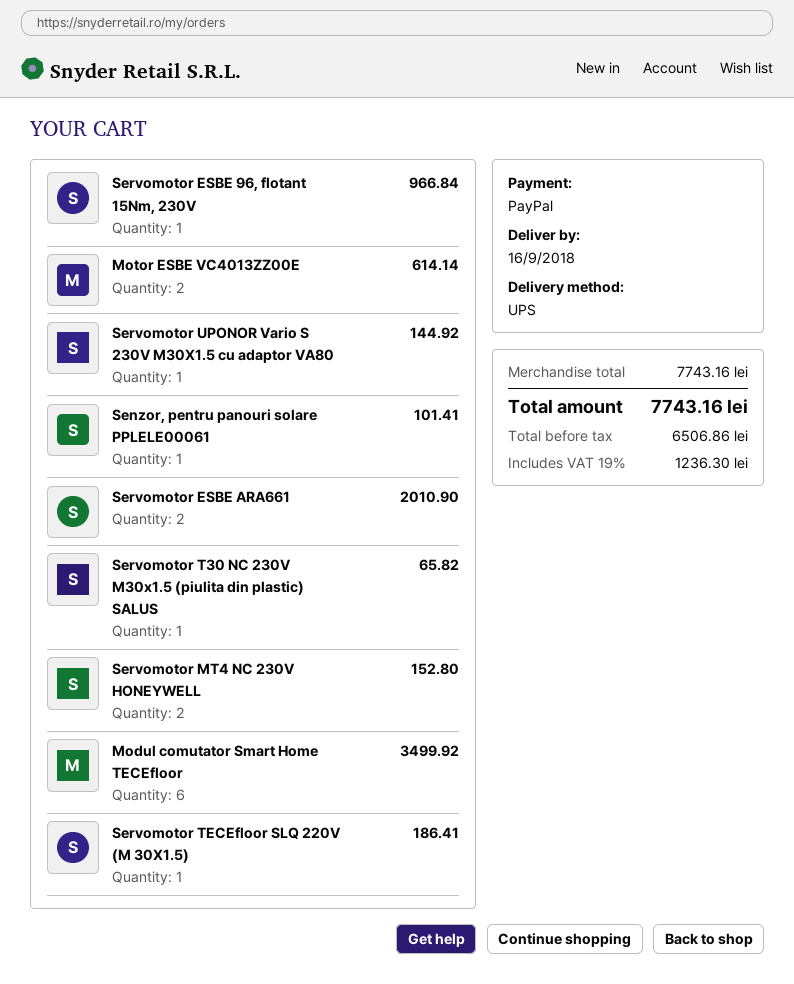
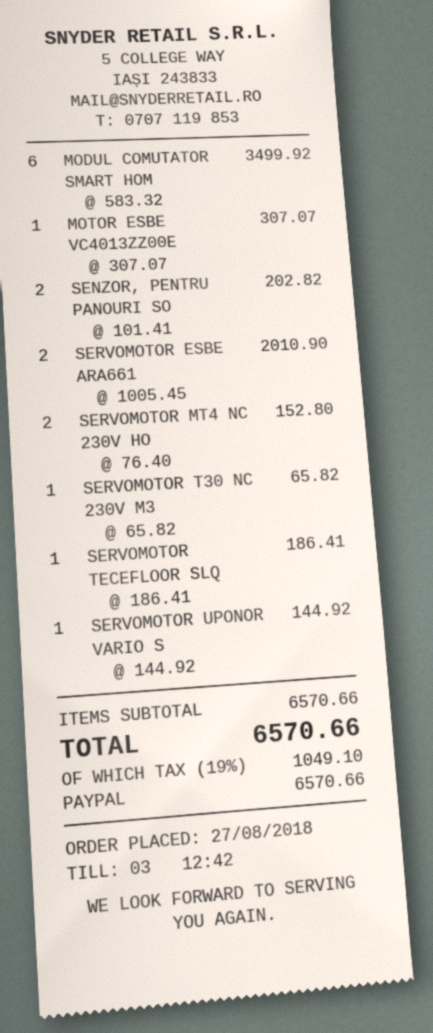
Servomotor ESBE 96, flotant 15Nm, 230V: 1 for 966.84 -> none
Motor ESBE VC4013ZZ00E: 2 for 614.14 -> 1 for 307.07
Senzor, pentru panouri solare PPLELE00061: 1 for 101.41 -> 2 for 202.82
subtotal: 7743.16 -> 6570.66
tax: 19% = 1236.30 -> 19% = 1049.10
total: 7743.16 -> 6570.66

